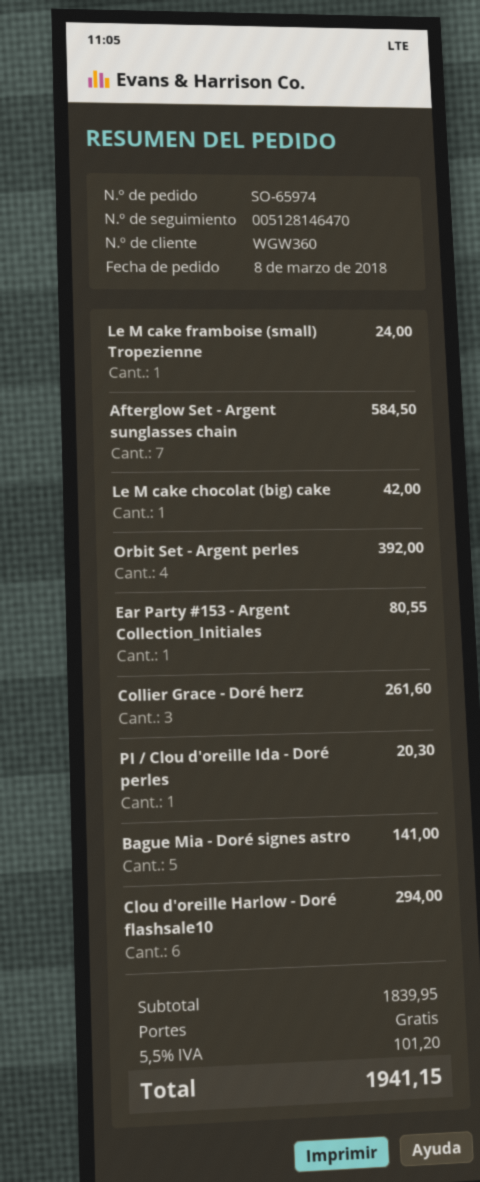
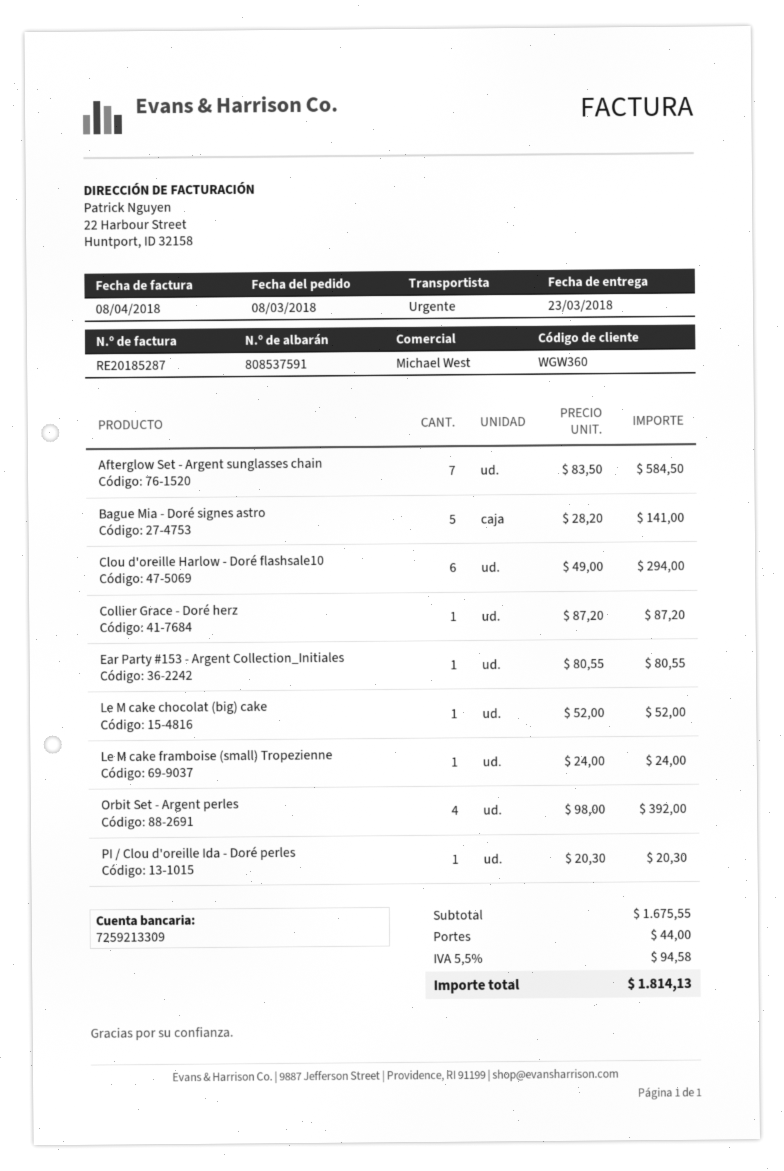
Le M cake chocolat (big) cake: 1 for 42.00 -> 1 for 52.00
Collier Grace - Doré herz: 3 for 261.60 -> 1 for 87.20
subtotal: 1839.95 -> 1675.55
shipping: 0.00 -> 44.00
tax: 5.5% = 101.20 -> 5.5% = 94.58
total: 1941.15 -> 1814.13

